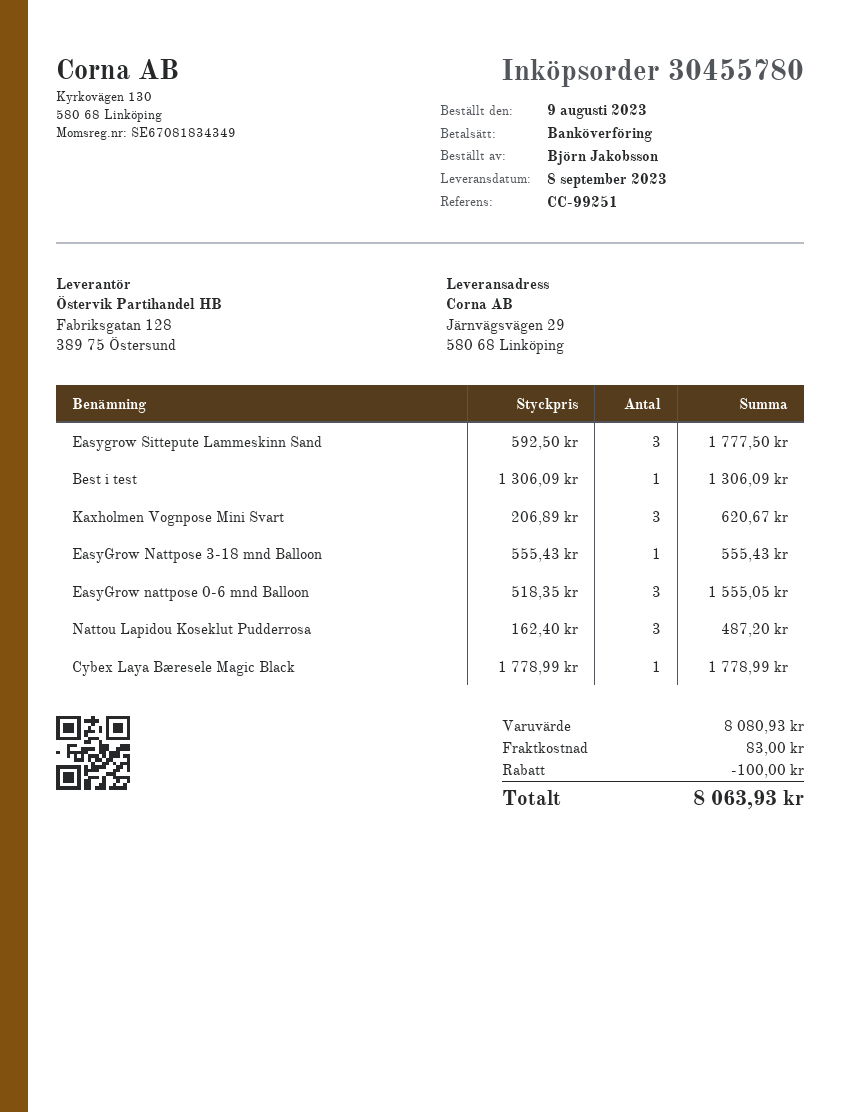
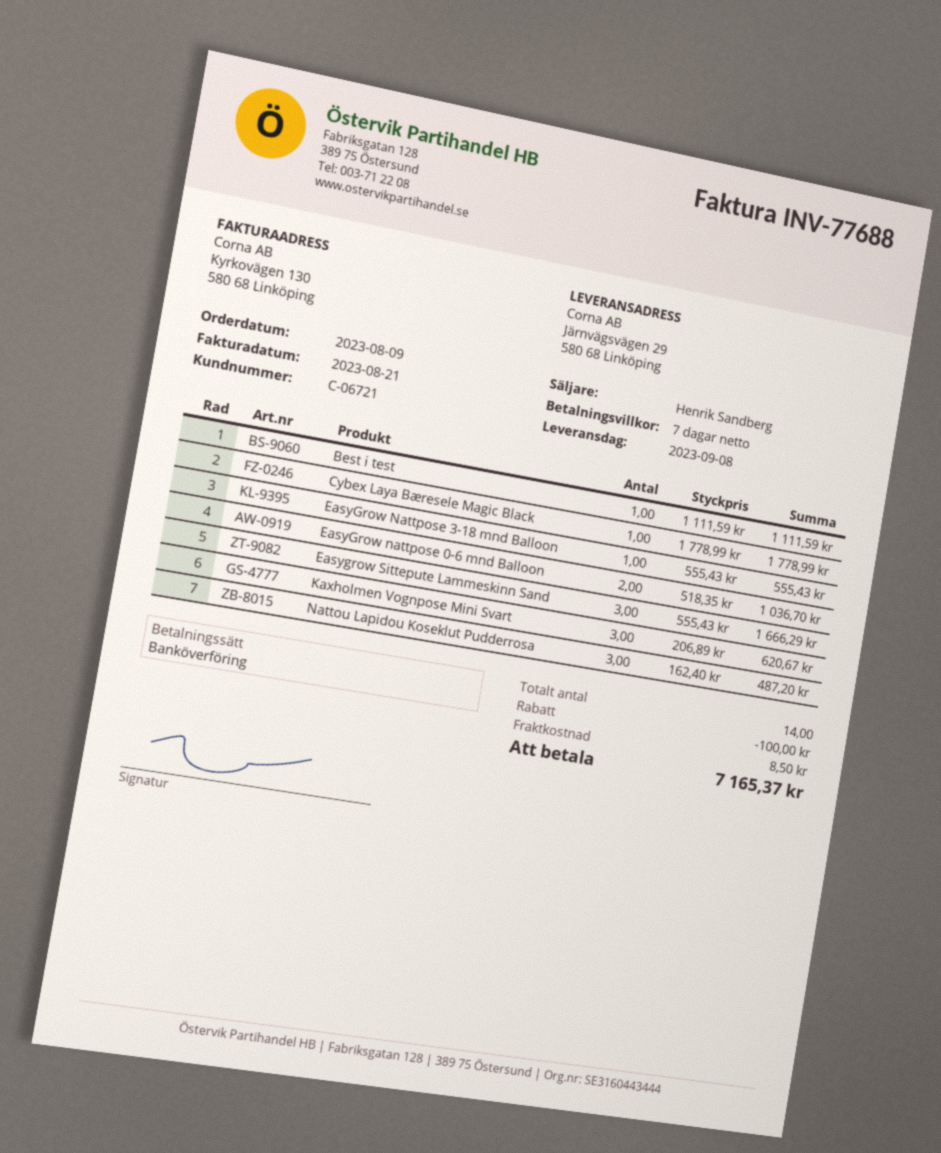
Easygrow Sittepute Lammeskinn Sand: 3 x 592.50 = 1777.50 -> 3 x 555.43 = 1666.29
Best i test: 1 x 1306.09 = 1306.09 -> 1 x 1111.59 = 1111.59
EasyGrow nattpose 0-6 mnd Balloon: 3 x 518.35 = 1555.05 -> 2 x 518.35 = 1036.70
shipping: 83.00 -> 8.50
total: 8063.93 -> 7165.37

